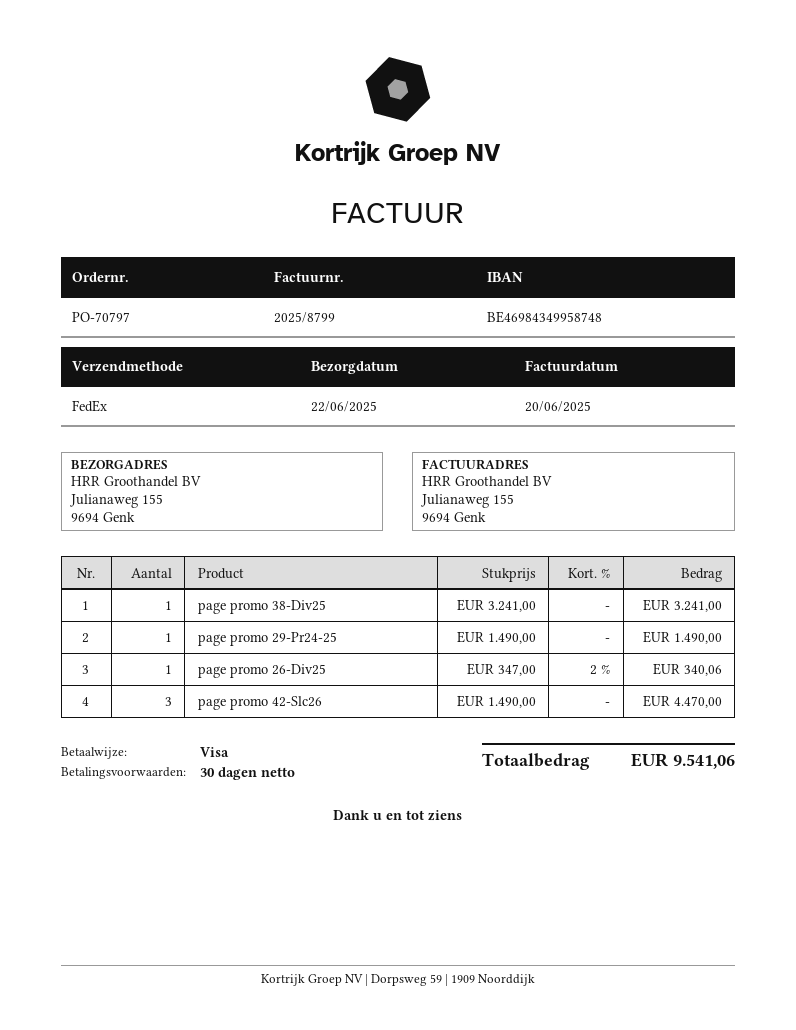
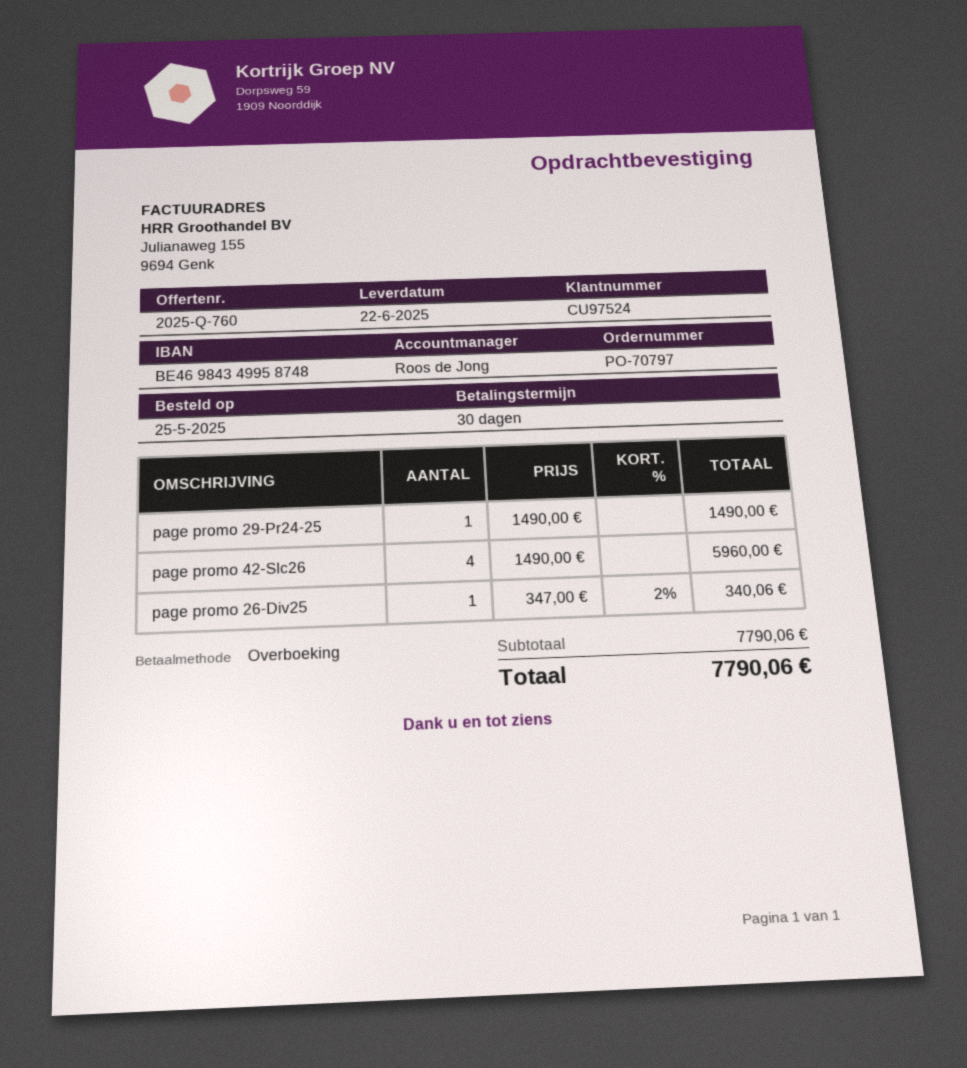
payment method: Visa -> bank transfer
page promo 38-Div25: 1 x 3241.00 = 3241.00 -> none
page promo 42-Slc26: 3 x 1490.00 = 4470.00 -> 4 x 1490.00 = 5960.00
total: 9541.06 -> 7790.06

